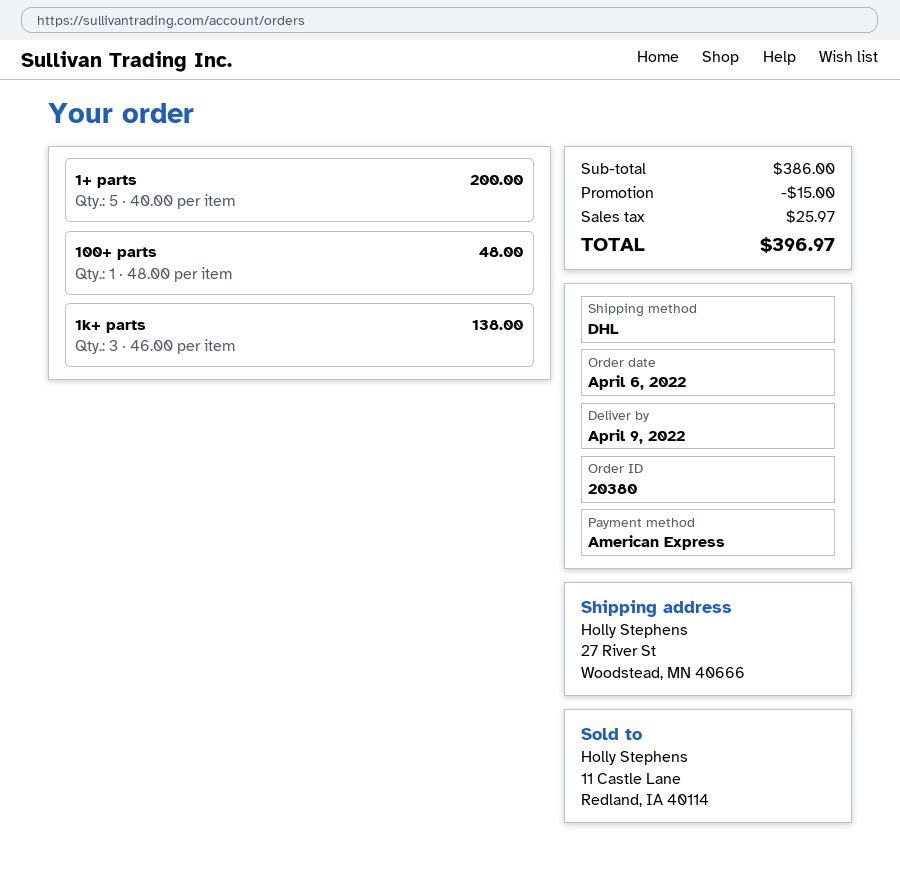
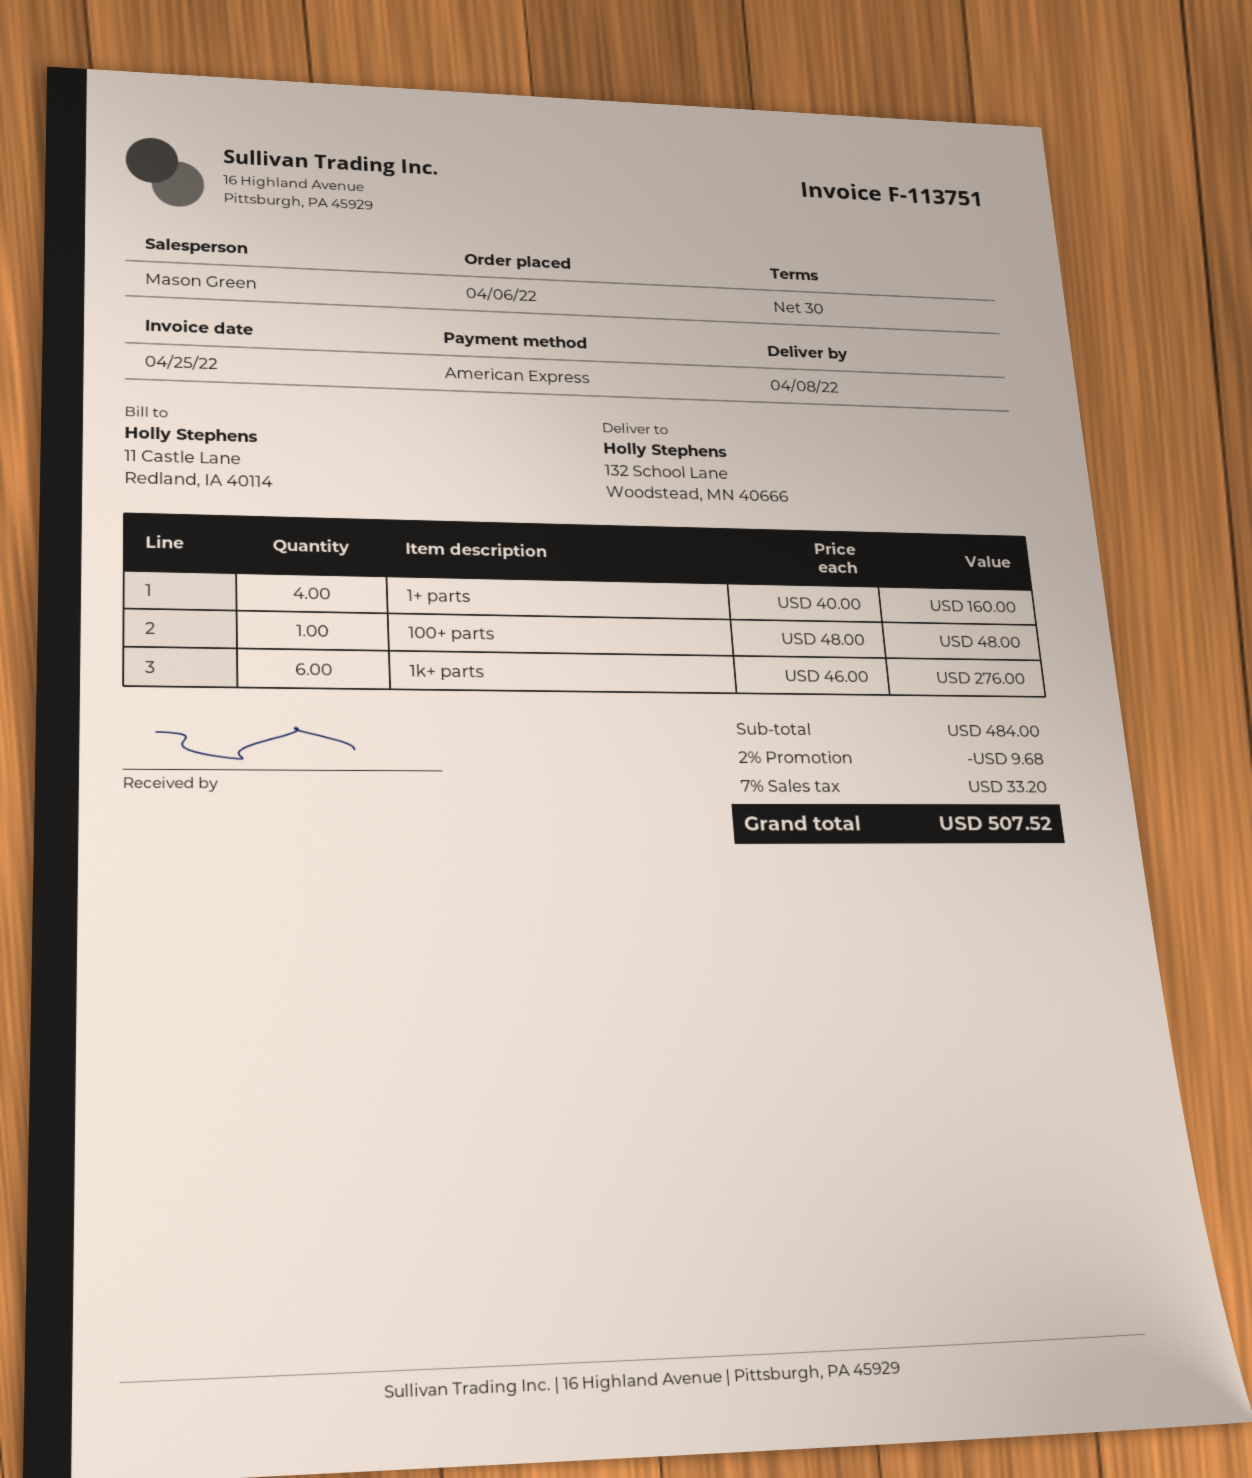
delivery date: 2022-04-09 -> 2022-04-08
ship to: 27 River St, Woodstead, MN 40666 -> 132 School Lane, Woodstead, MN 40666
1+ parts: 5 x 40.00 = 200.00 -> 4 x 40.00 = 160.00
1k+ parts: 3 x 46.00 = 138.00 -> 6 x 46.00 = 276.00
subtotal: 386.00 -> 484.00
discount: 15.00 -> 9.68
tax: 25.97 -> 33.20
total: 396.97 -> 507.52

